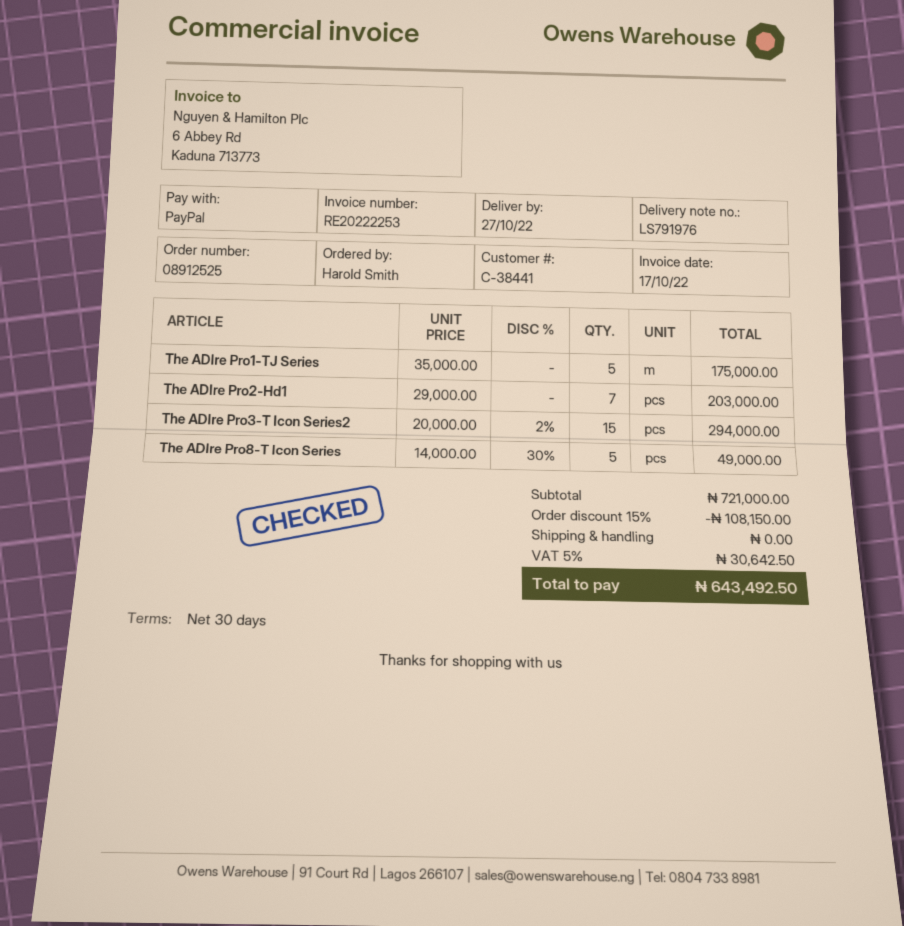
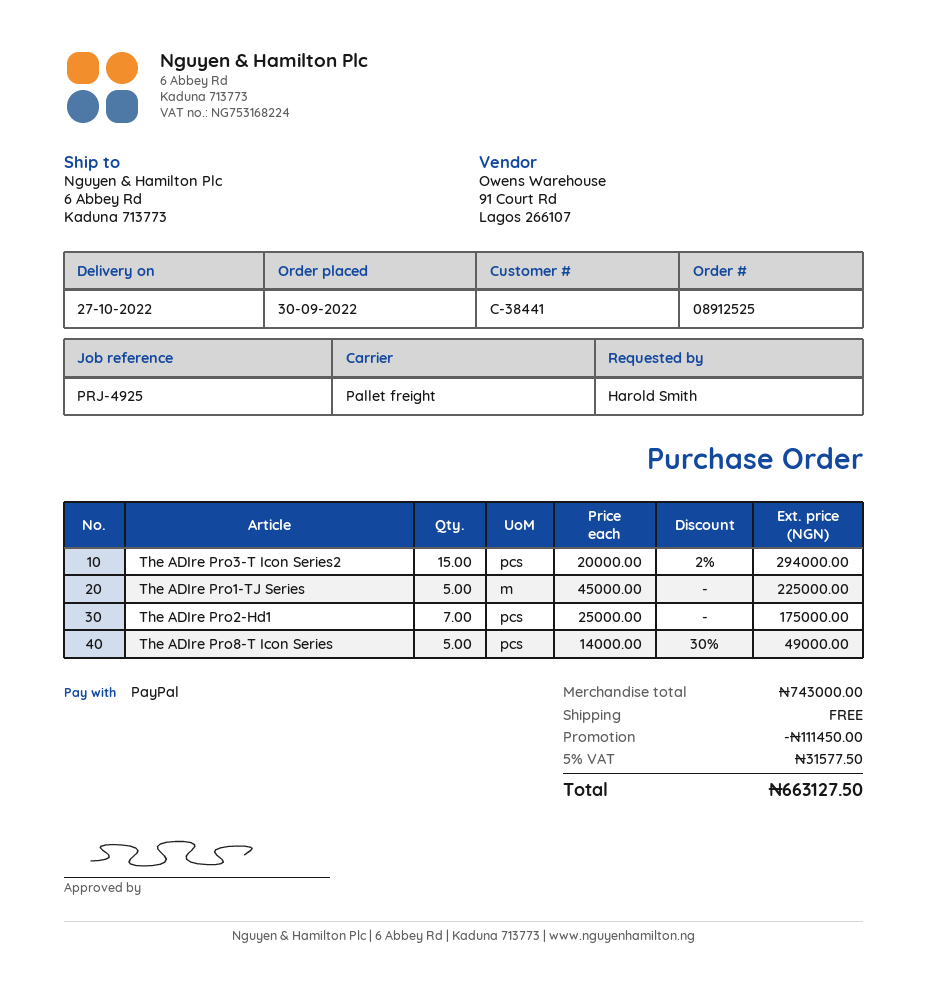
The ADIre Pro1-TJ Series: 5 x 35000.00 = 175000.00 -> 5 x 45000.00 = 225000.00
The ADIre Pro2-Hd1: 7 x 29000.00 = 203000.00 -> 7 x 25000.00 = 175000.00
subtotal: 721000.00 -> 743000.00
discount: 108150.00 -> 111450.00
tax: 5% = 30642.50 -> 5% = 31577.50
total: 643492.50 -> 663127.50

